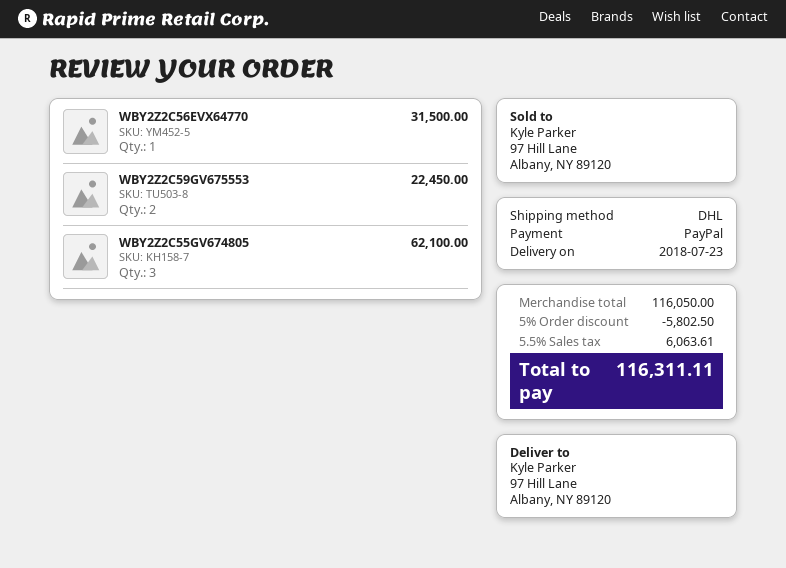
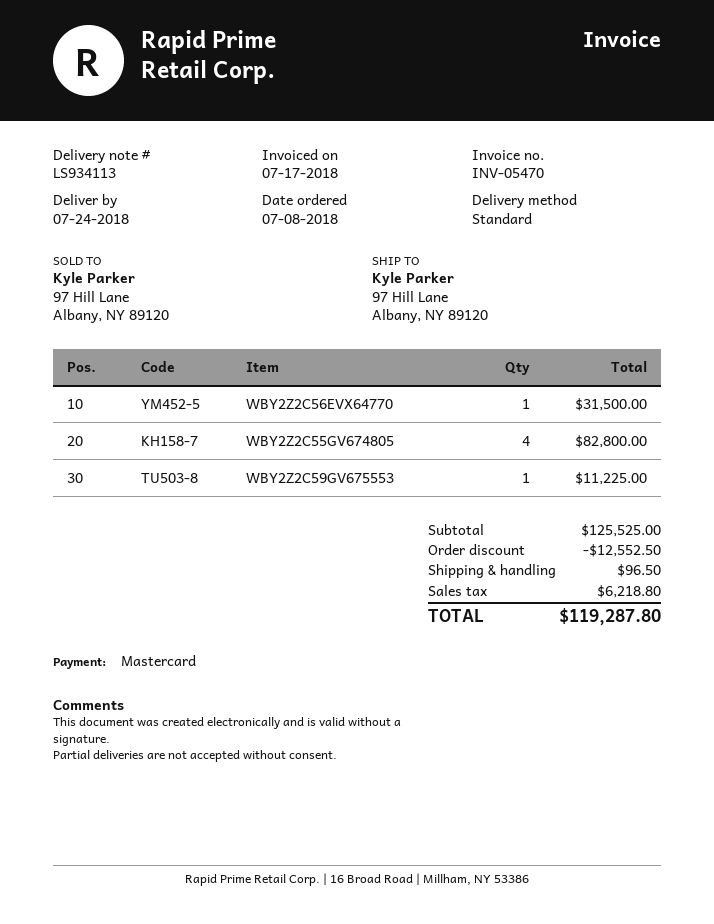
delivery date: 2018-07-23 -> 2018-07-24
payment method: PayPal -> Mastercard
shipping method: DHL -> standard
WBY2Z2C59GV675553: 2 for 22450.00 -> 1 for 11225.00
WBY2Z2C55GV674805: 3 for 62100.00 -> 4 for 82800.00
subtotal: 116050.00 -> 125525.00
discount: 5802.50 -> 12552.50
shipping: none -> 96.50
tax: 6063.61 -> 6218.80
total: 116311.11 -> 119287.80

